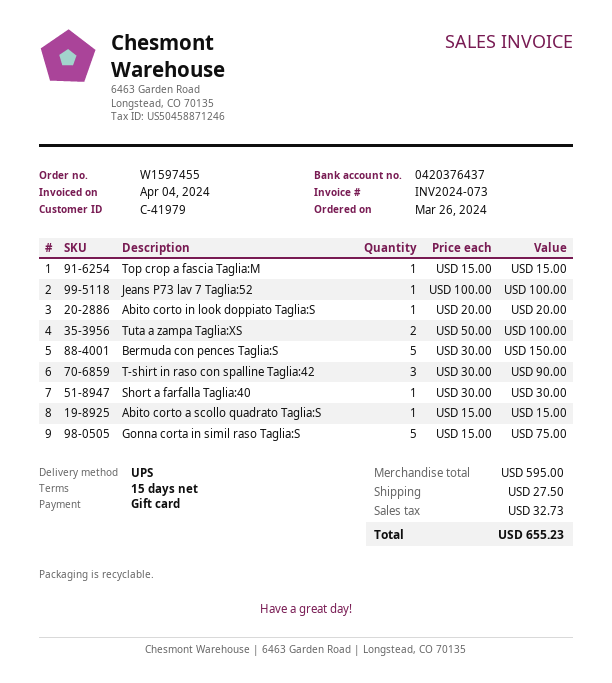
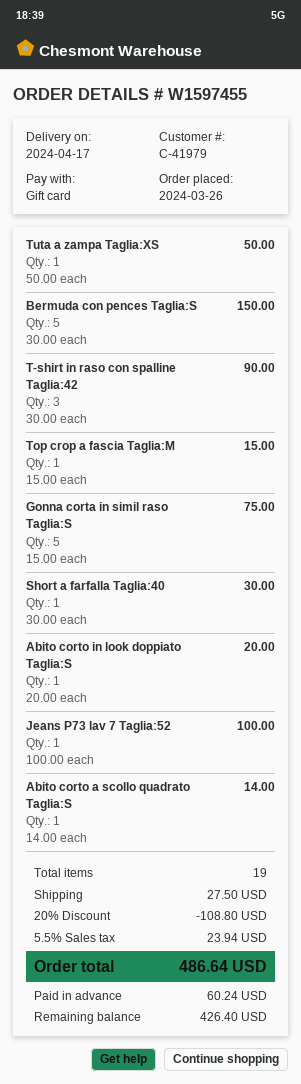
Tuta a zampa Taglia:XS: 2 x 50.00 = 100.00 -> 1 x 50.00 = 50.00
Abito corto a scollo quadrato Taglia:S: 1 x 15.00 = 15.00 -> 1 x 14.00 = 14.00
discount: none -> 20% = 108.80
tax: 32.73 -> 23.94
total: 655.23 -> 486.64

